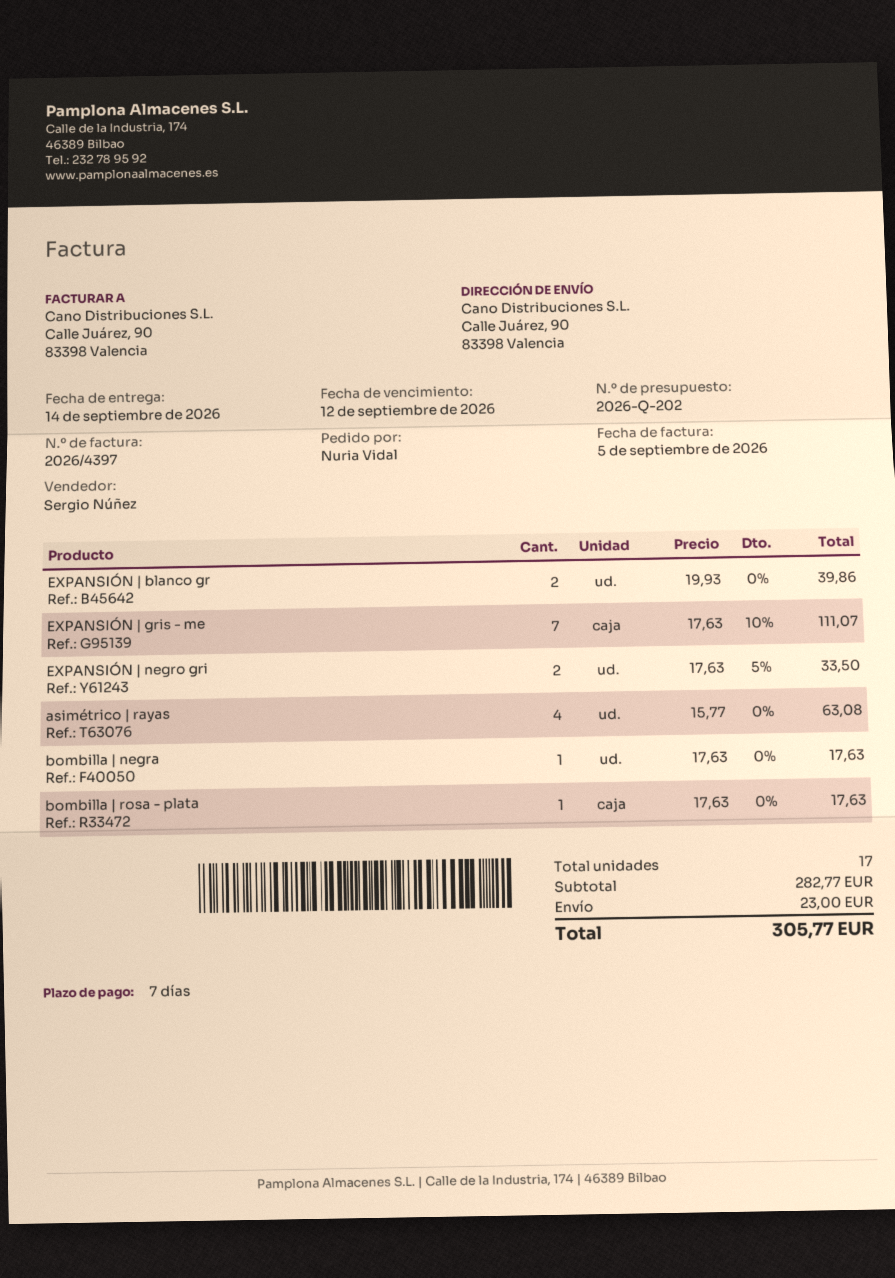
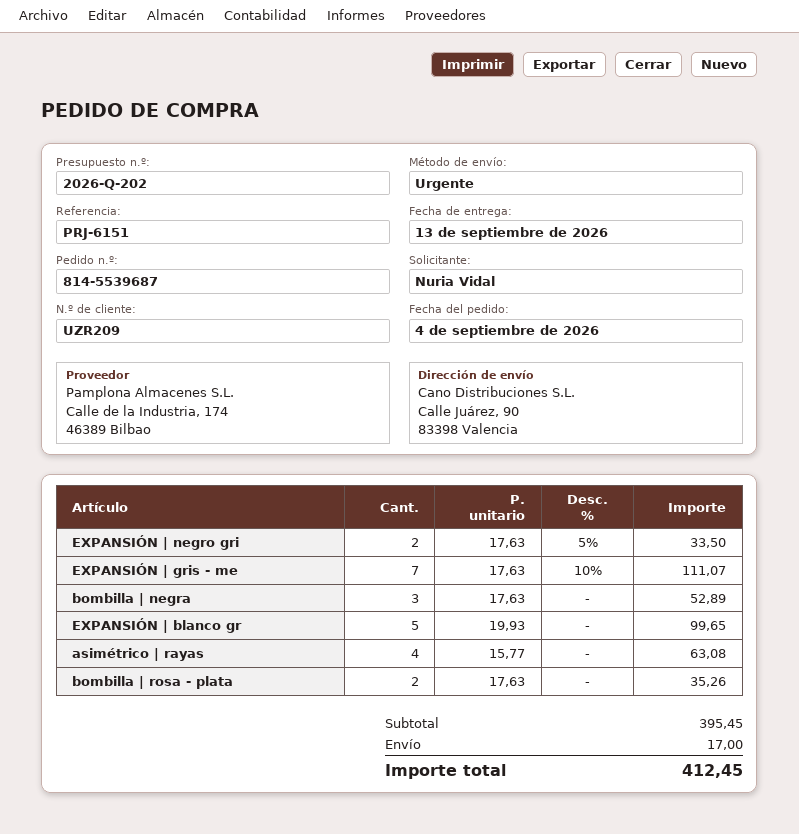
delivery date: 2026-09-14 -> 2026-09-13
EXPANSIÓN | blanco gr: 2 x 19.93 = 39.86 -> 5 x 19.93 = 99.65
bombilla | negra: 1 x 17.63 = 17.63 -> 3 x 17.63 = 52.89
bombilla | rosa - plata: 1 x 17.63 = 17.63 -> 2 x 17.63 = 35.26
subtotal: 282.77 -> 395.45
shipping: 23.00 -> 17.00
total: 305.77 -> 412.45

